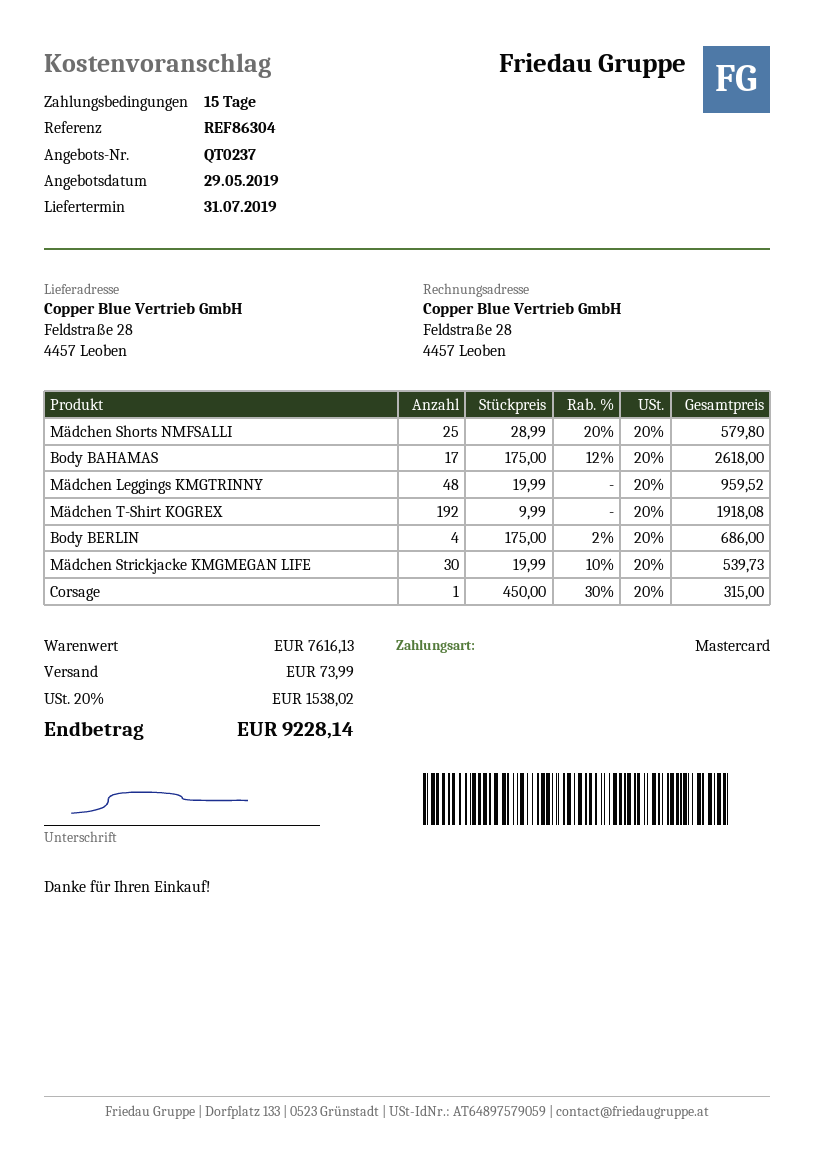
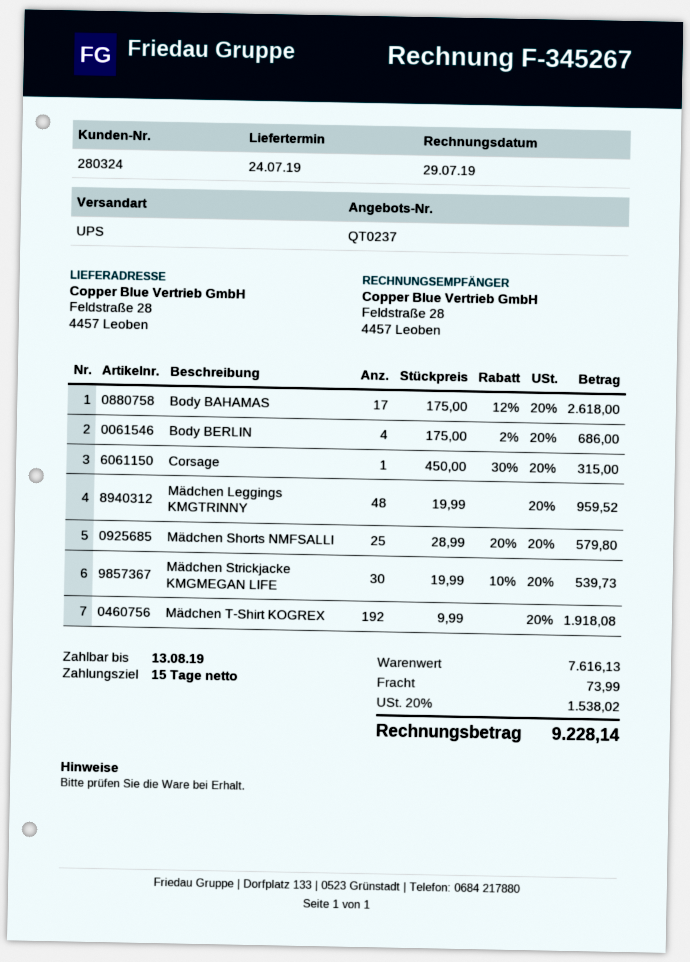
delivery date: 2019-07-31 -> 2019-07-24

